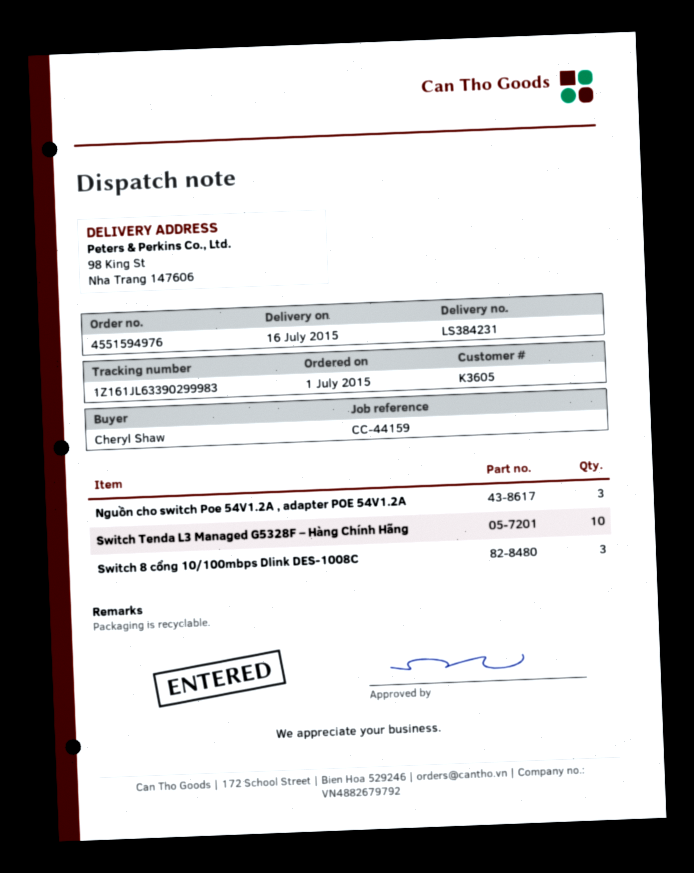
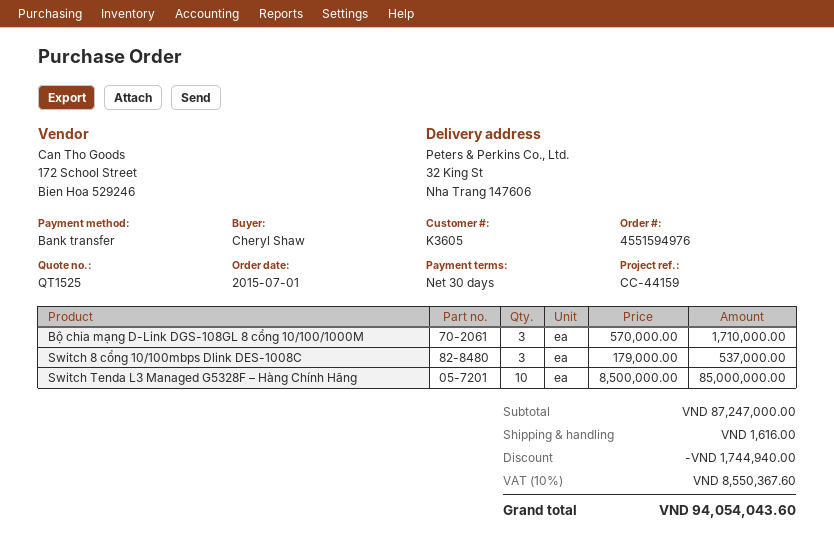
ship to: 98 King St, Nha Trang 147606 -> 32 King St, Nha Trang 147606
Nguồn cho switch Poe 54V1.2A , adapter POE 54V1.2A: 3 -> none
Bộ chia mạng D-Link DGS-108GL 8 cổng 10/100/1000M: none -> 3

